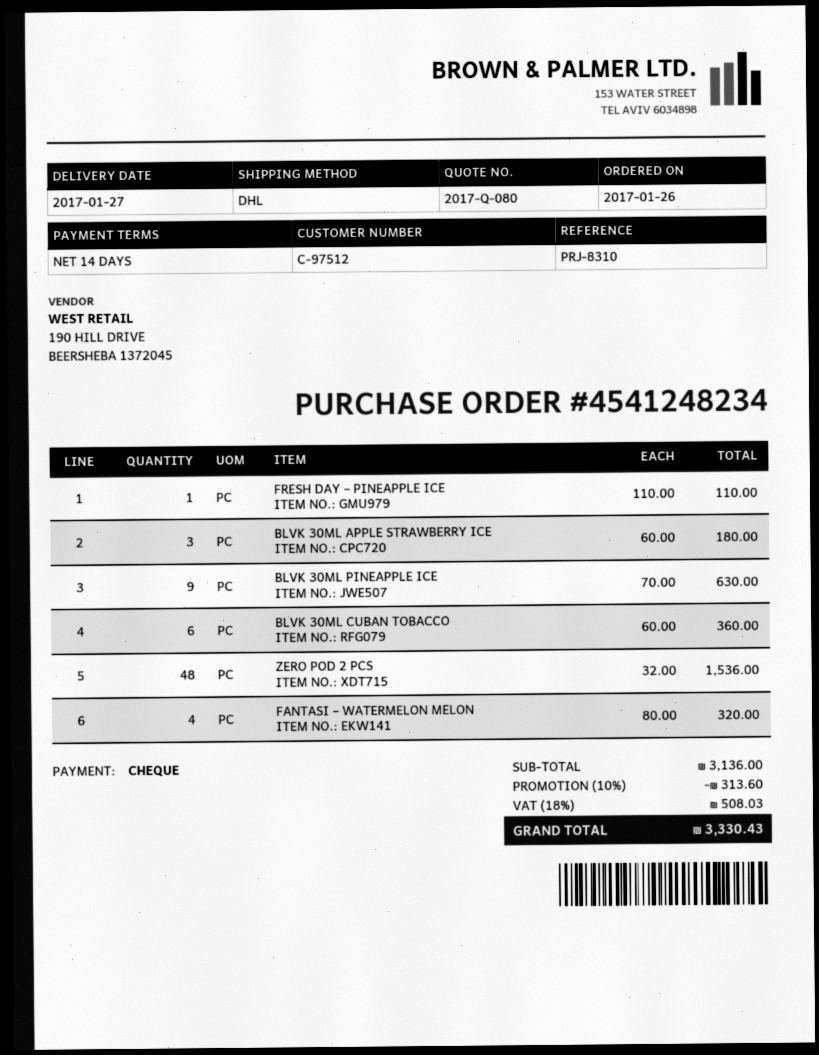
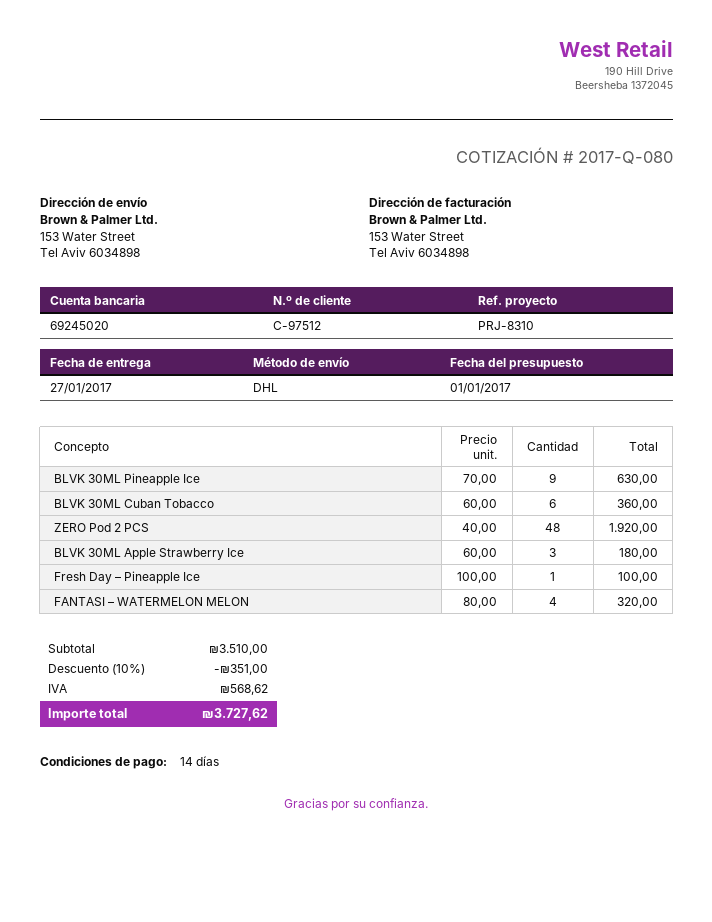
FRESH DAY – PINEAPPLE ICE: 1 x 110.00 = 110.00 -> 1 x 100.00 = 100.00
ZERO POD 2 PCS: 48 x 32.00 = 1536.00 -> 48 x 40.00 = 1920.00
subtotal: 3136.00 -> 3510.00
discount: 10% = 313.60 -> 10% = 351.00
tax: 508.03 -> 568.62
total: 3330.43 -> 3727.62

